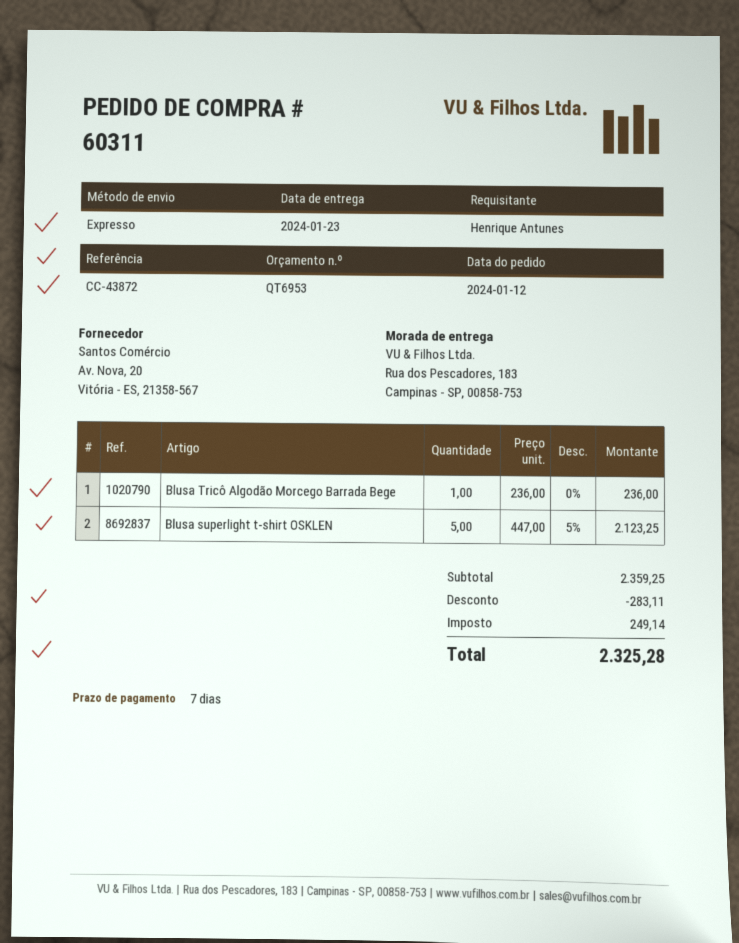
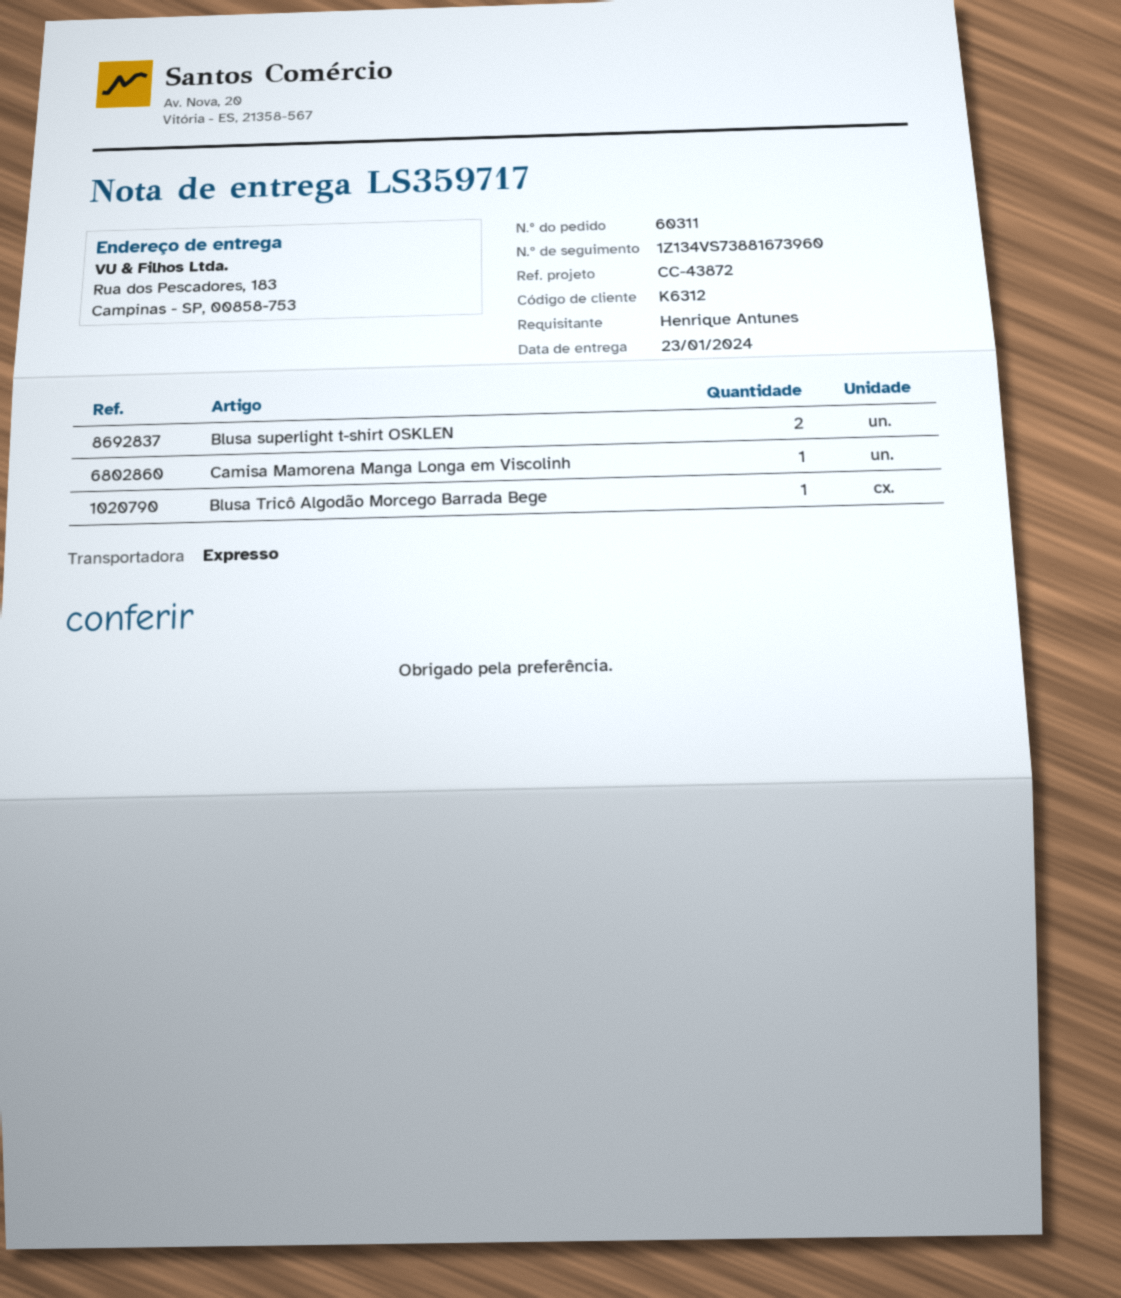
Blusa superlight t-shirt OSKLEN: 5 -> 2
Camisa Mamorena Manga Longa em Viscolinh: none -> 1

